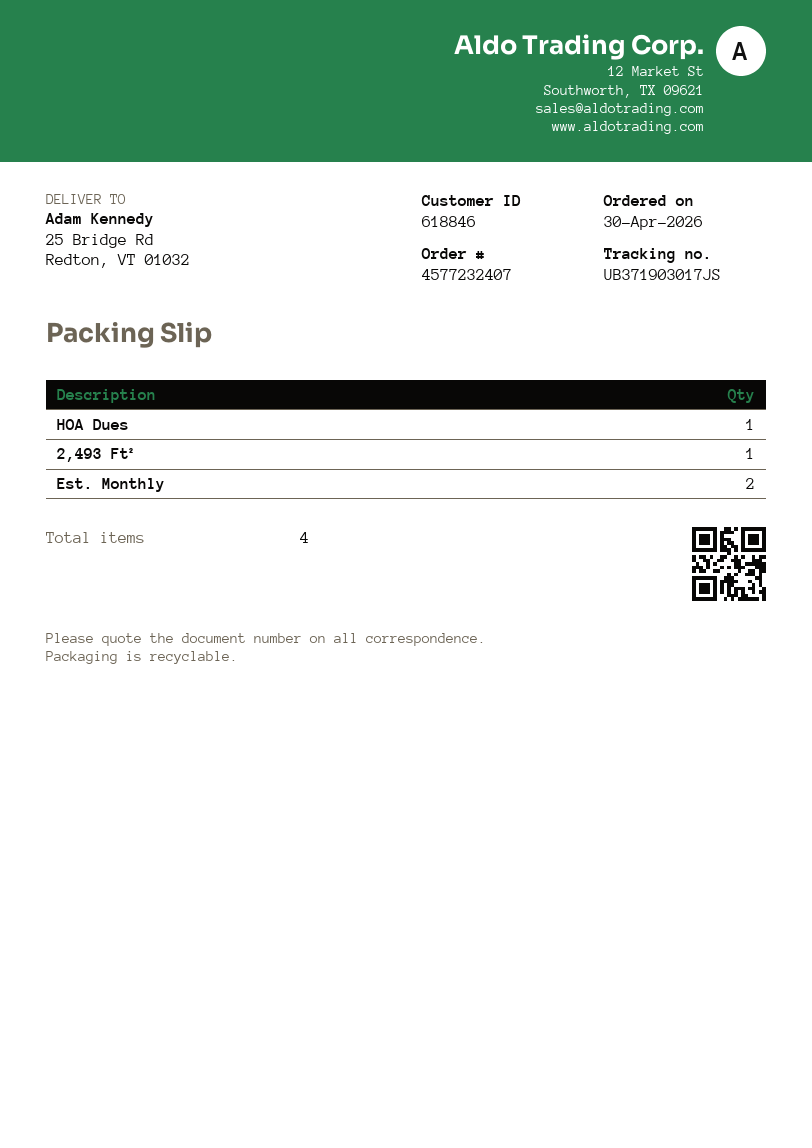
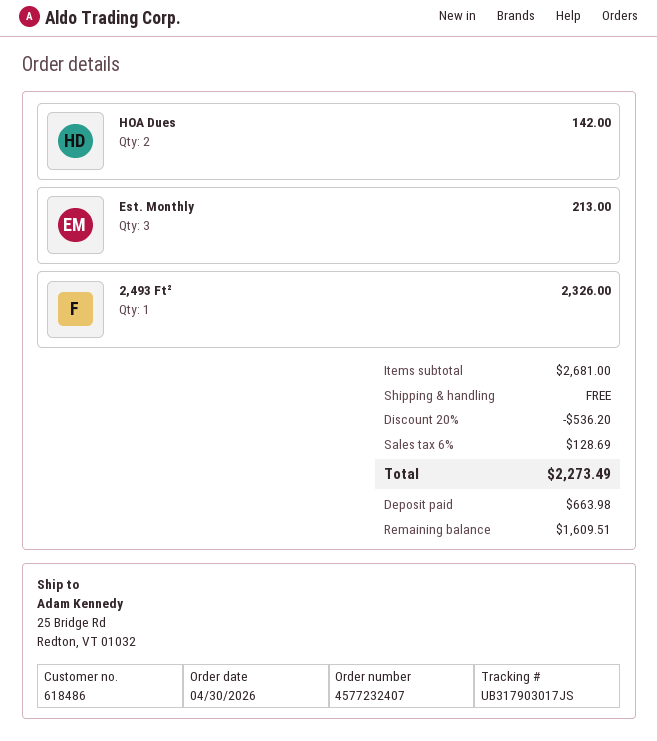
customer number: 618846 -> 618486
tracking number: UB371903017JS -> UB317903017JS
HOA Dues: 1 -> 2
Est. Monthly: 2 -> 3

